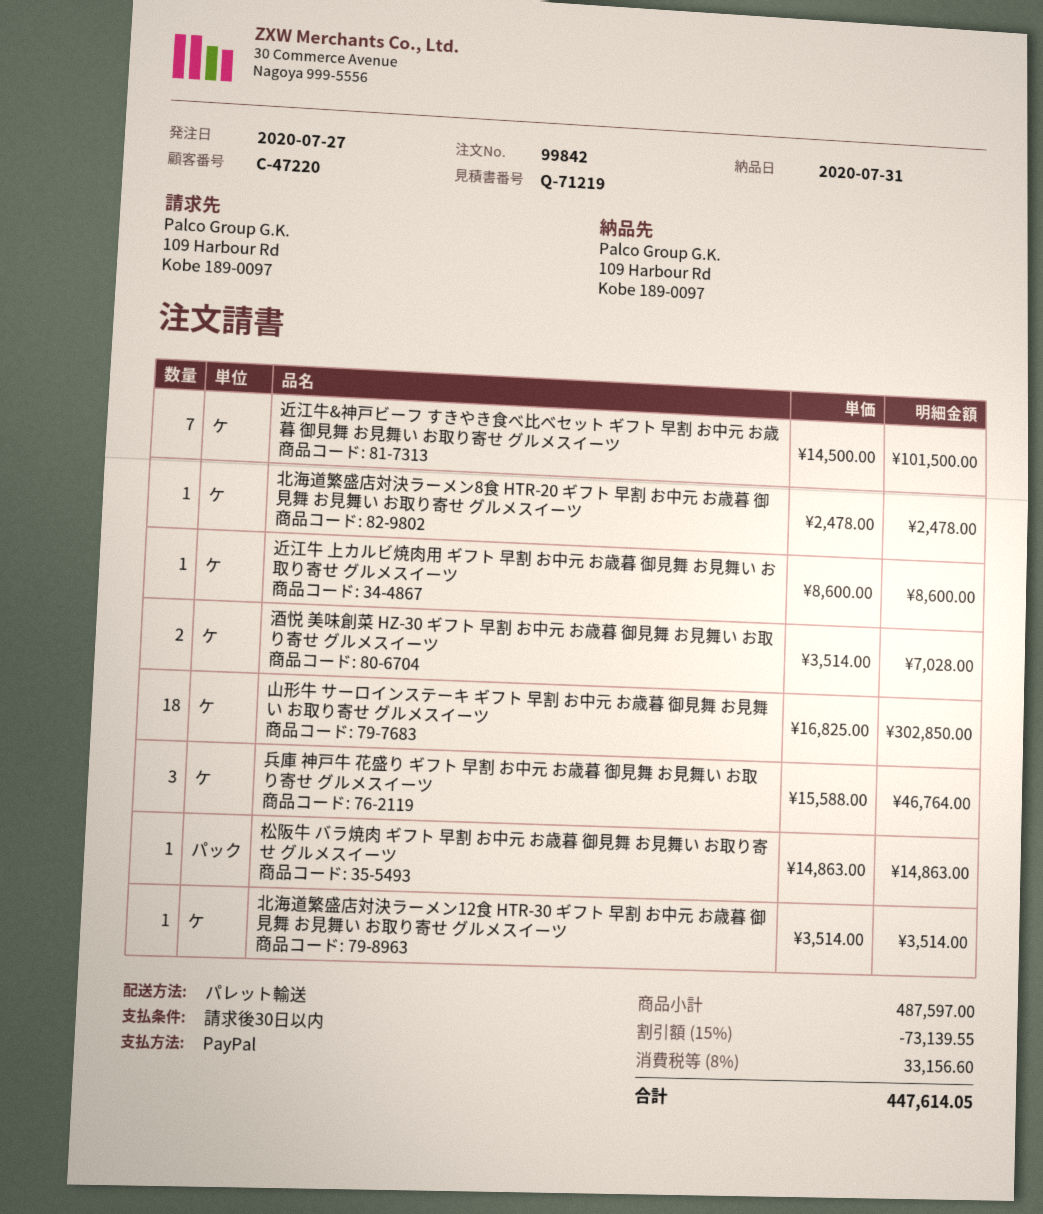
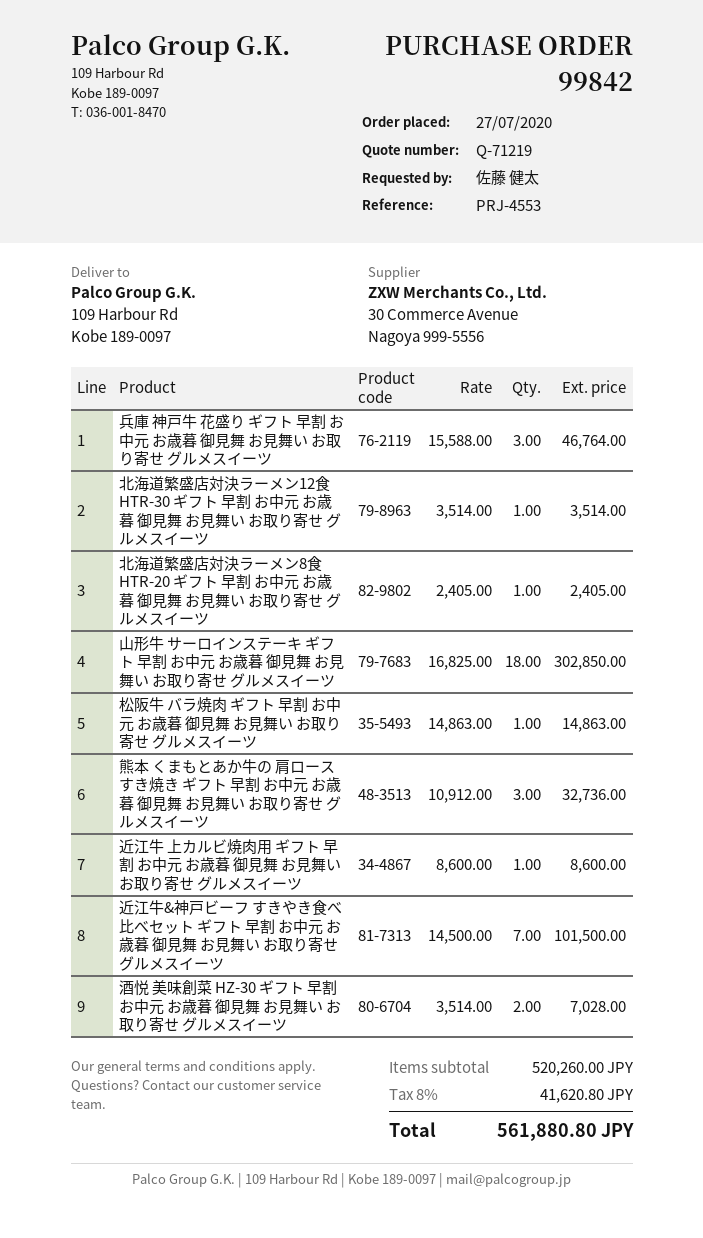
北海道繁盛店対決ラーメン8食 HTR-20 ギフト 早割 お中元 お歳暮 御見舞 お見舞い お取り寄せ グルメスイーツ: 1 x 2478.00 = 2478.00 -> 1 x 2405.00 = 2405.00
熊本 くまもとあか牛の 肩ロースすき焼き ギフト 早割 お中元 お歳暮 御見舞 お見舞い お取り寄せ グルメスイーツ: none -> 3 x 10912.00 = 32736.00
subtotal: 487597.00 -> 520260.00
discount: 15% = 73139.55 -> none
tax: 8% = 33156.60 -> 8% = 41620.80
total: 447614.05 -> 561880.80

